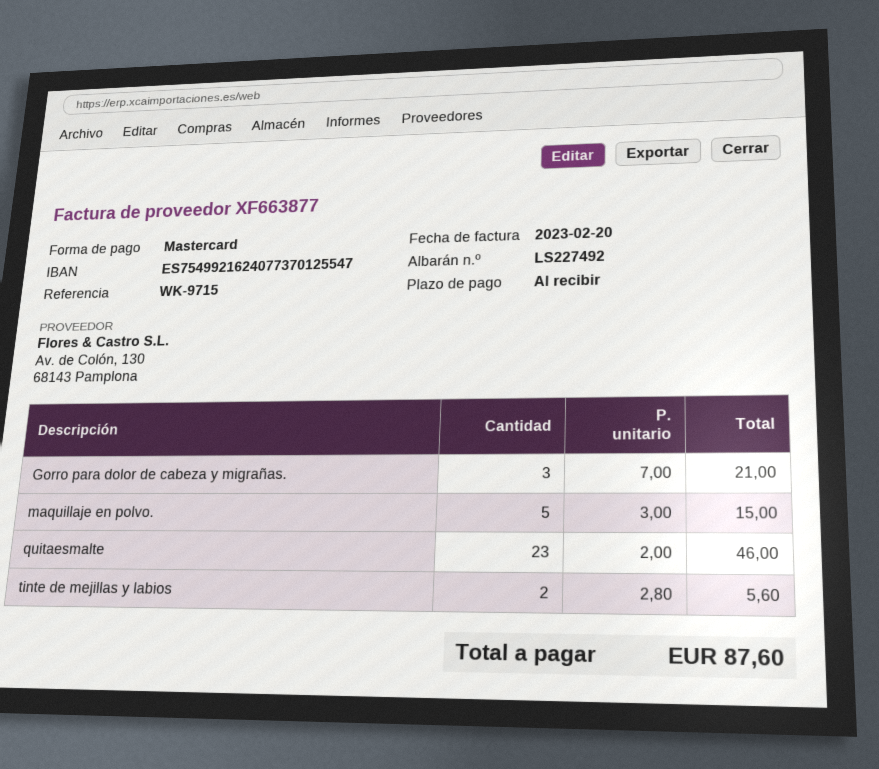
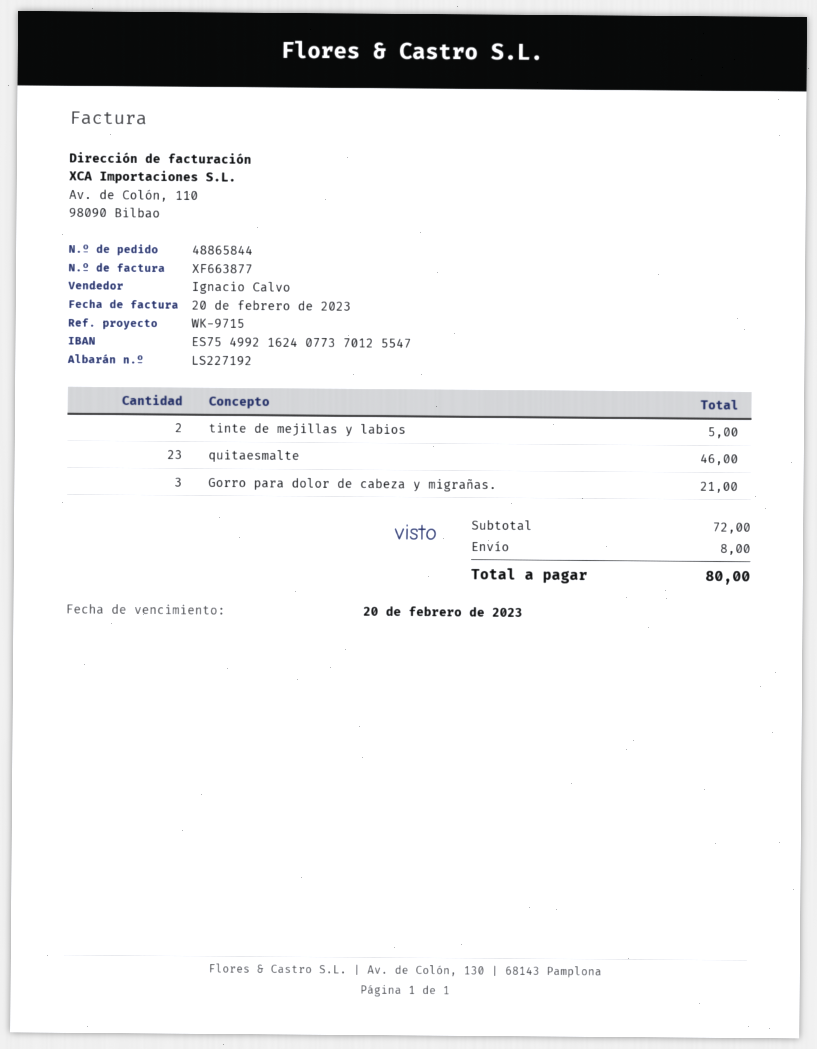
delivery note number: LS227492 -> LS227192
maquillaje en polvo.: 5 for 15.00 -> none
tinte de mejillas y labios: 2 for 5.60 -> 2 for 5.00
shipping: none -> 8.00
total: 87.60 -> 80.00

